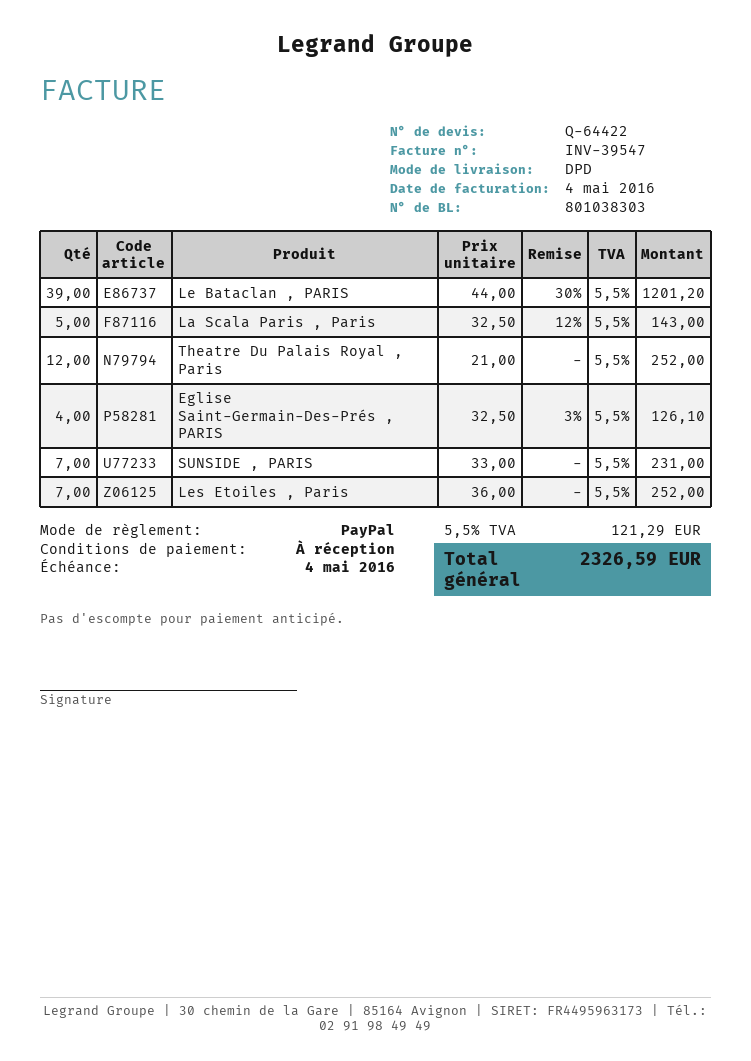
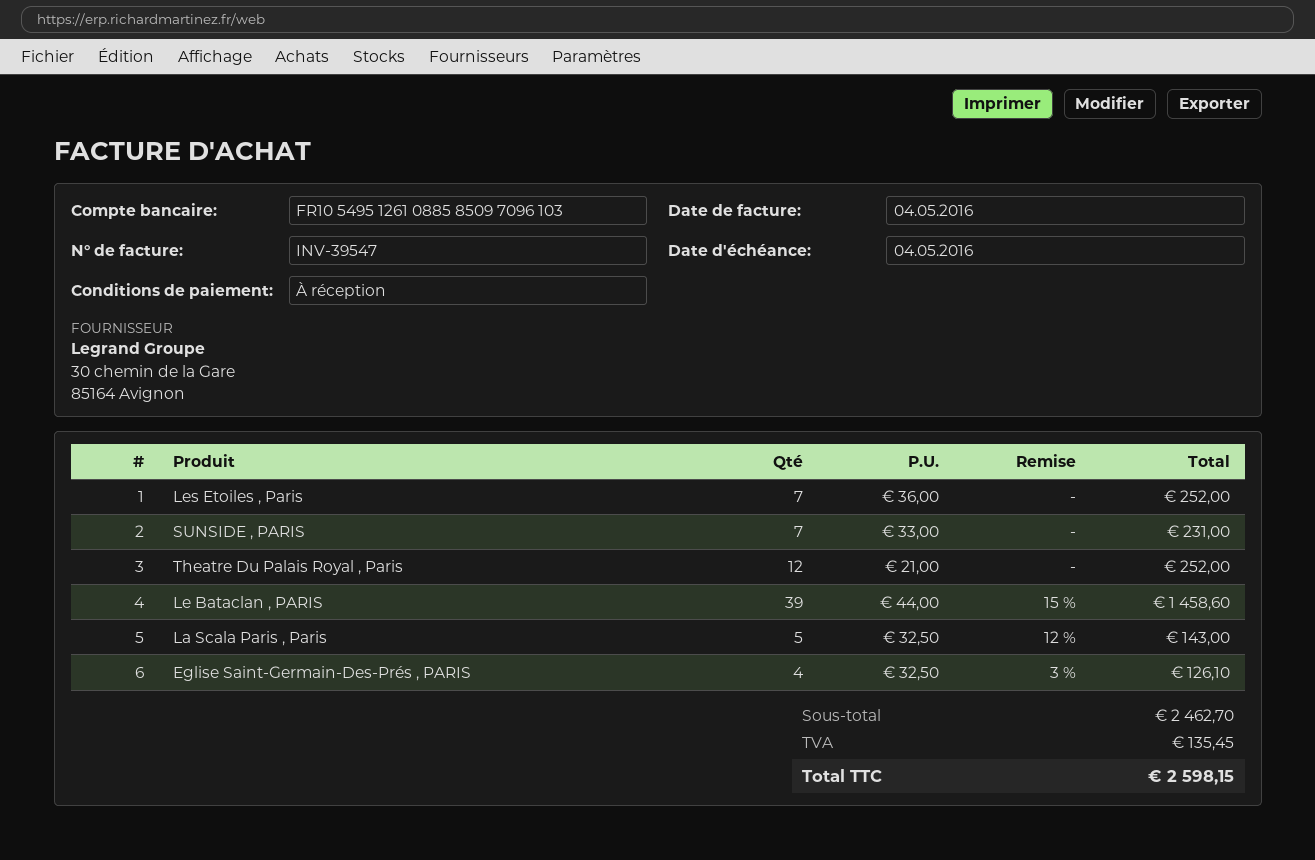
Le Bataclan , PARIS: 39 x 44.00 - 30% = 1201.20 -> 39 x 44.00 - 15% = 1458.60
tax: 121.29 -> 135.45
total: 2326.59 -> 2598.15

